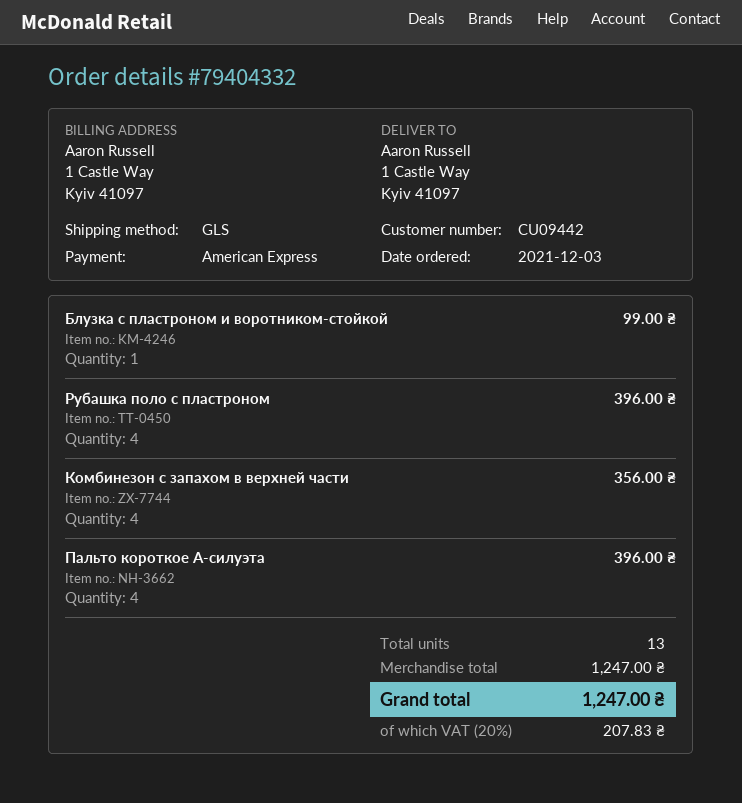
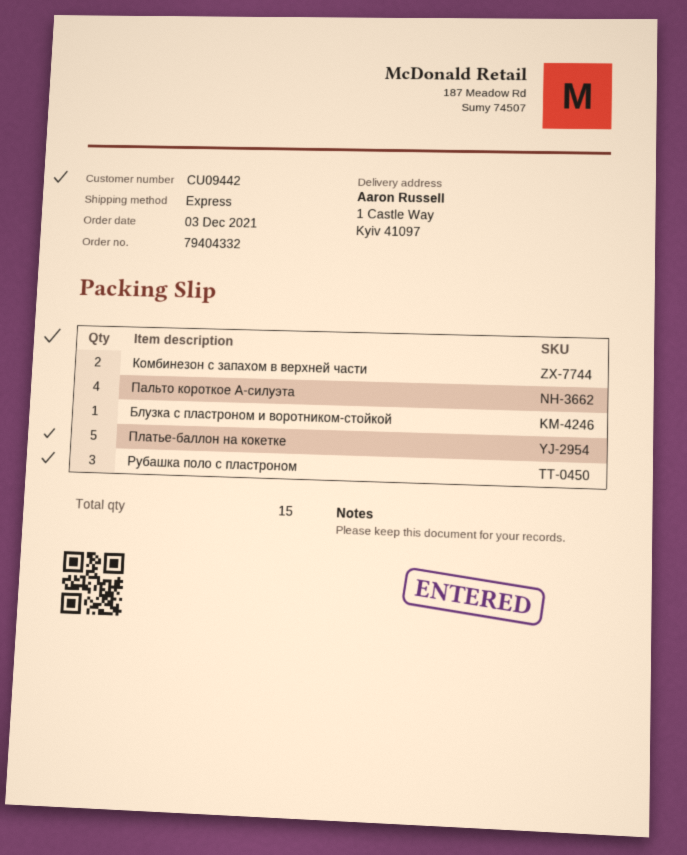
shipping method: GLS -> express
Рубашка поло с пластроном: 4 -> 3
Комбинезон с запахом в верхней части: 4 -> 2
Платье-баллон на кокетке: none -> 5
total quantity: 13 -> 15

